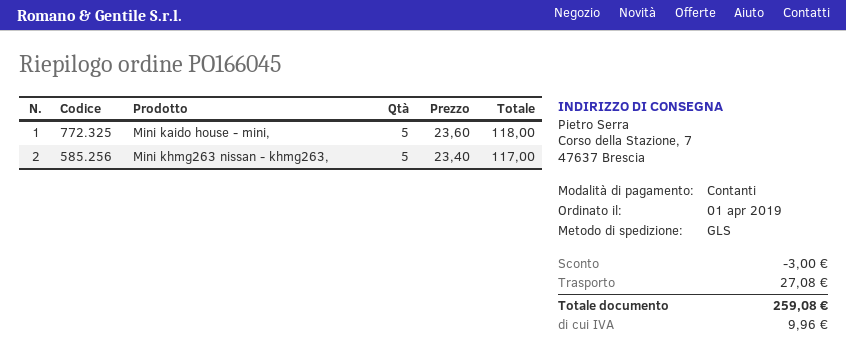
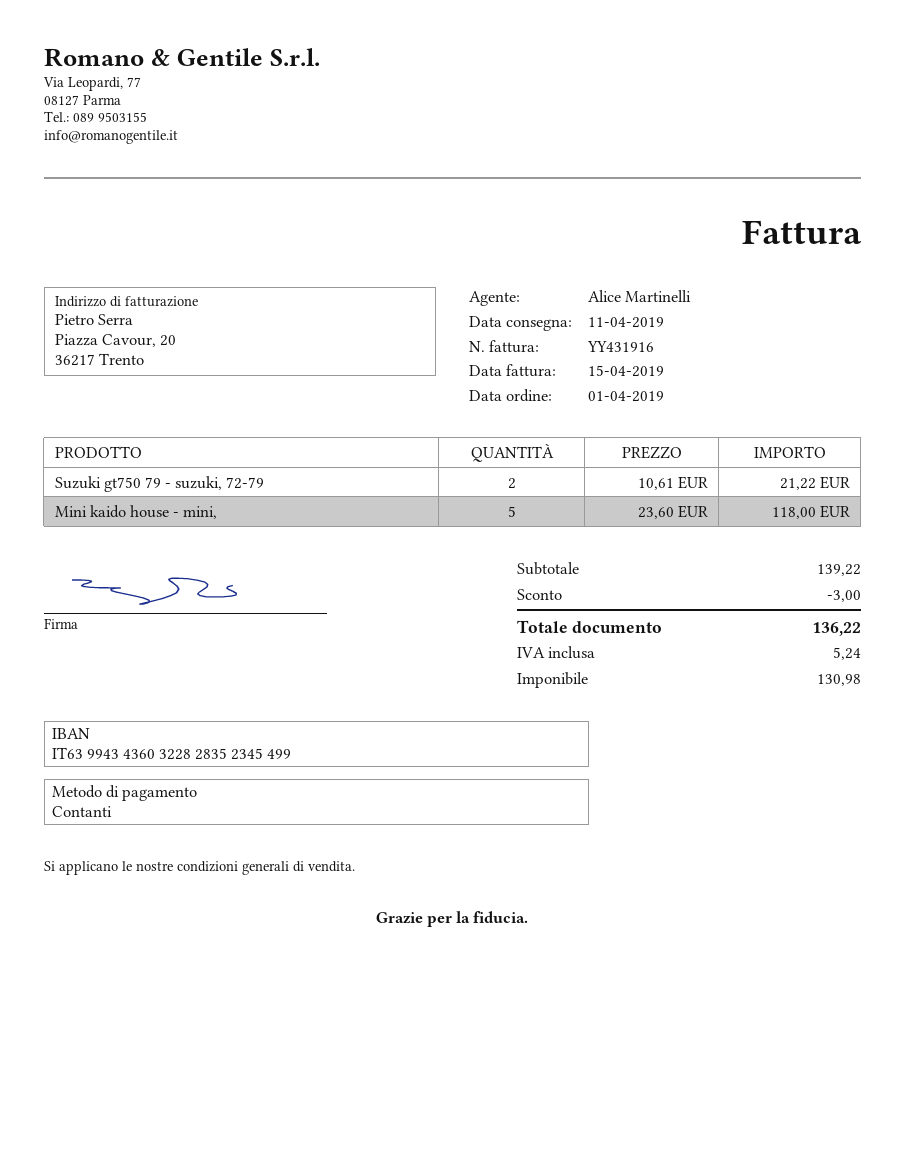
Mini khmg263 nissan - khmg263,: 5 x 23.40 = 117.00 -> none
Suzuki gt750 79 - suzuki, 72-79: none -> 2 x 10.61 = 21.22
shipping: 27.08 -> none
tax: 9.96 -> 5.24
total: 259.08 -> 136.22

